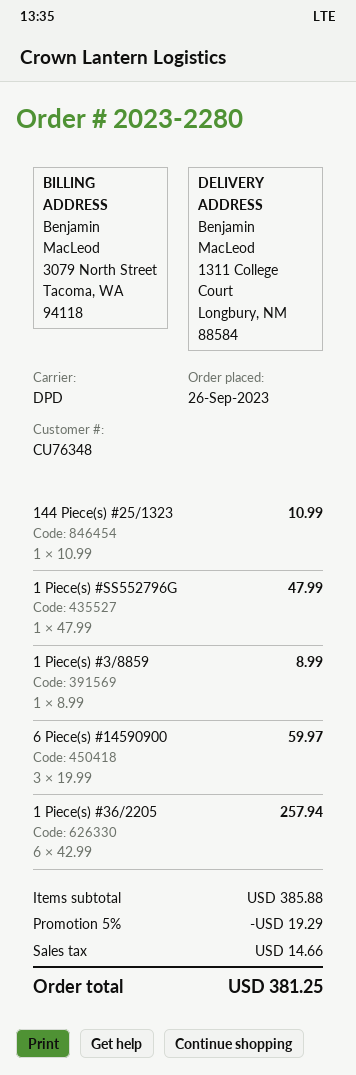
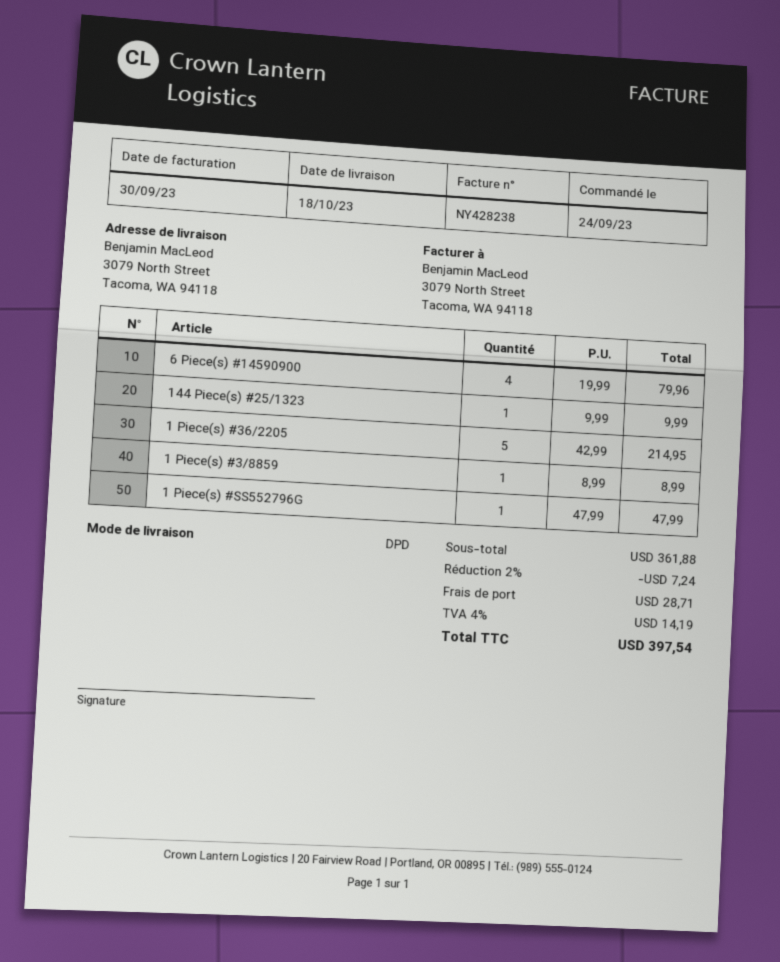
order date: 2023-09-26 -> 2023-09-24
ship to: 1311 College Court, Longbury, NM 88584 -> 3079 North Street, Tacoma, WA 94118
144 Piece(s) #25/1323: 1 x 10.99 = 10.99 -> 1 x 9.99 = 9.99
6 Piece(s) #14590900: 3 x 19.99 = 59.97 -> 4 x 19.99 = 79.96
1 Piece(s) #36/2205: 6 x 42.99 = 257.94 -> 5 x 42.99 = 214.95
subtotal: 385.88 -> 361.88
discount: 5% = 19.29 -> 2% = 7.24
shipping: none -> 28.71
tax: 14.66 -> 14.19
total: 381.25 -> 397.54

